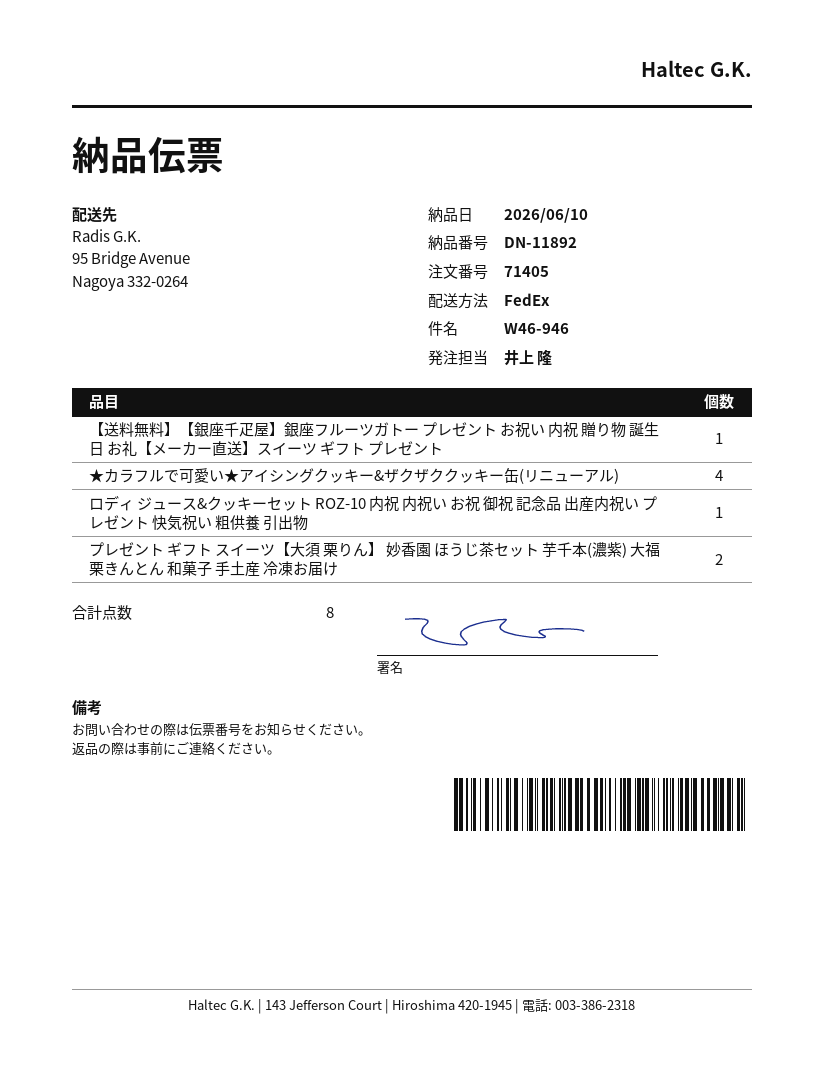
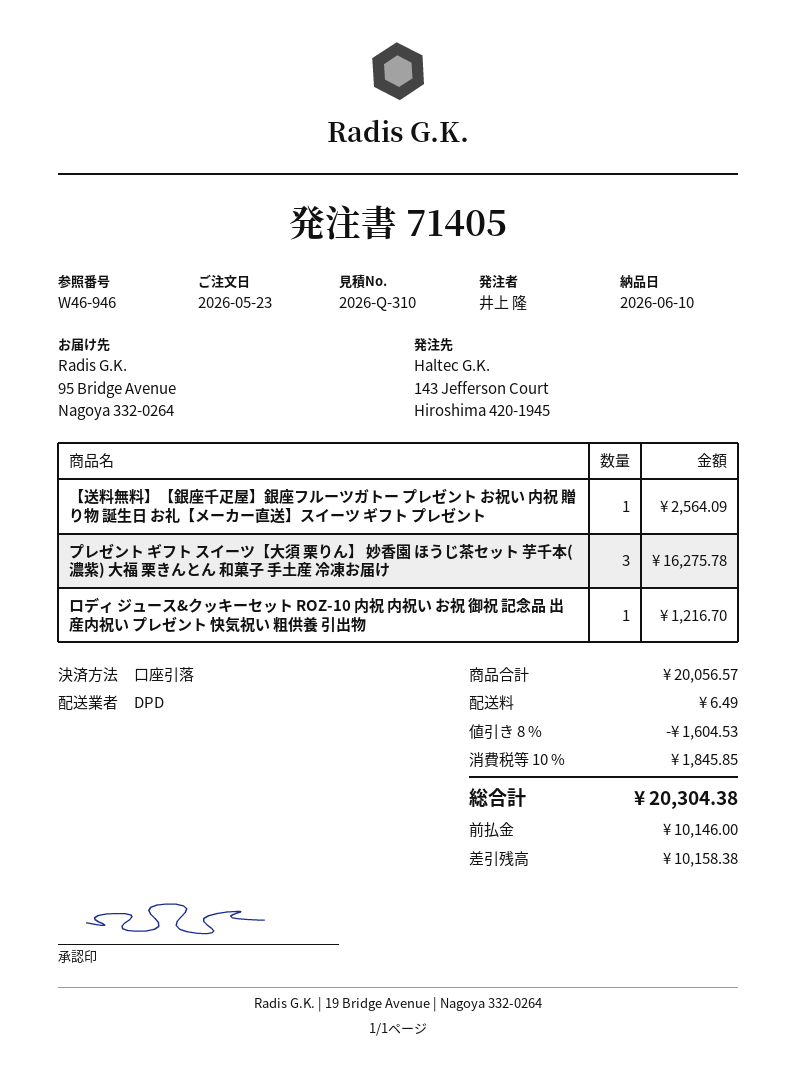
shipping method: FedEx -> DPD
★カラフルで可愛い★アイシングクッキー&ザクザククッキー缶(リニューアル): 4 -> none
プレゼント ギフト スイーツ【大須 栗りん】 妙香園 ほうじ茶セット 芋千本(濃紫) 大福 栗きんとん 和菓子 手土産 冷凍お届け: 2 -> 3

